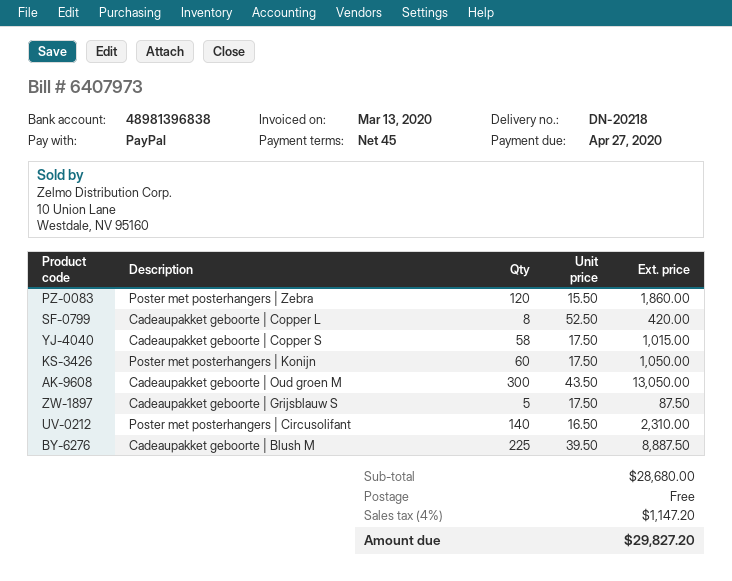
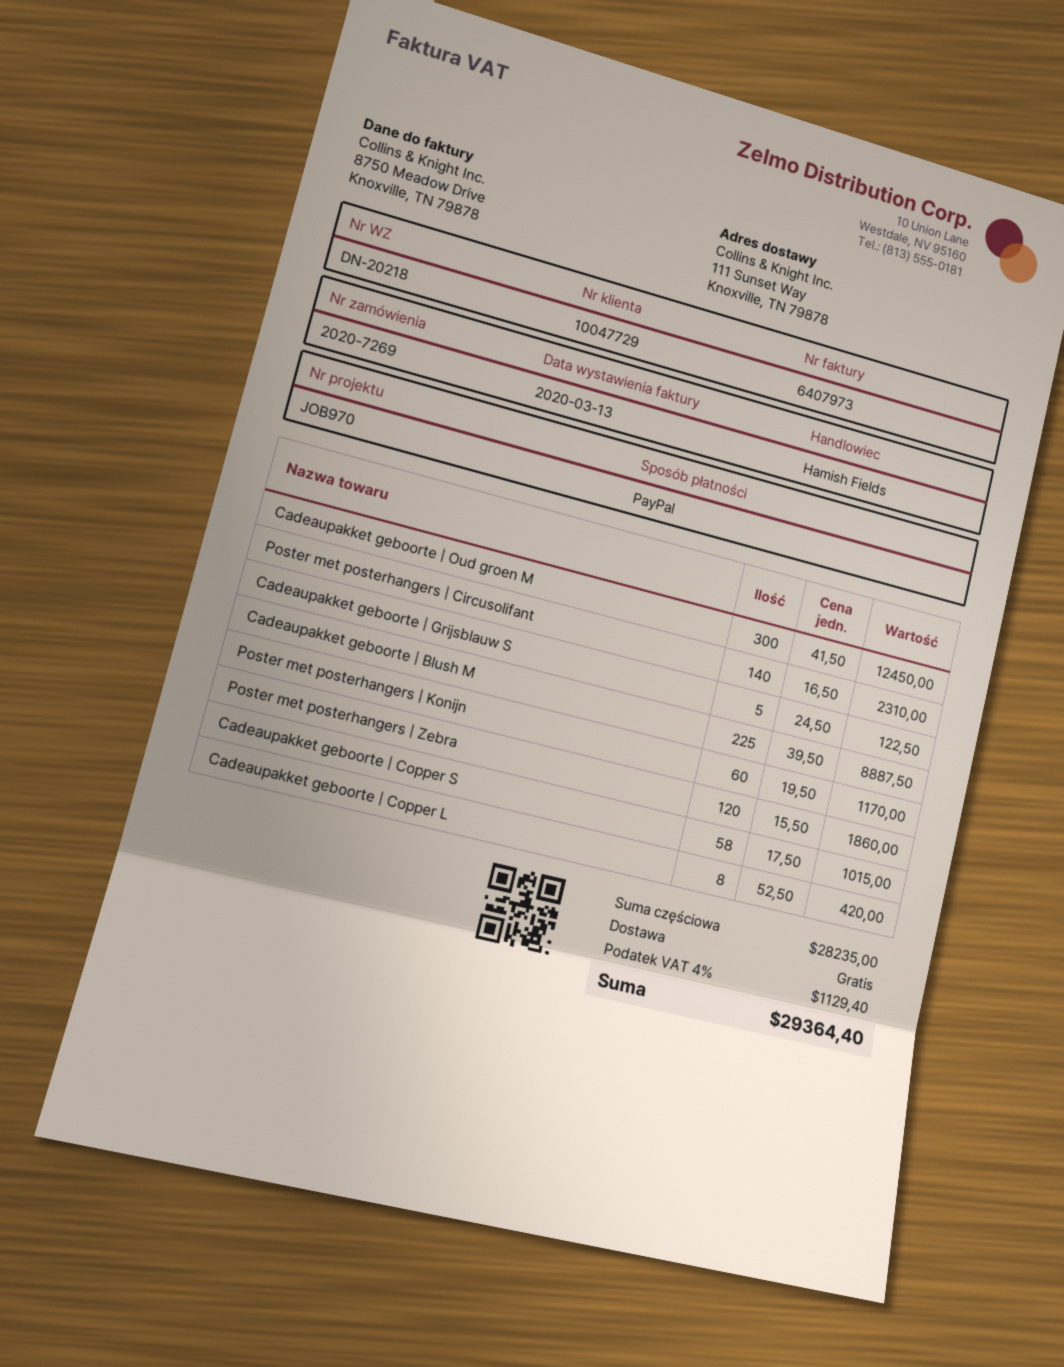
Poster met posterhangers | Konijn: 60 x 17.50 = 1050.00 -> 60 x 19.50 = 1170.00
Cadeaupakket geboorte | Oud groen M: 300 x 43.50 = 13050.00 -> 300 x 41.50 = 12450.00
Cadeaupakket geboorte | Grijsblauw S: 5 x 17.50 = 87.50 -> 5 x 24.50 = 122.50
subtotal: 28680.00 -> 28235.00
tax: 4% = 1147.20 -> 4% = 1129.40
total: 29827.20 -> 29364.40

